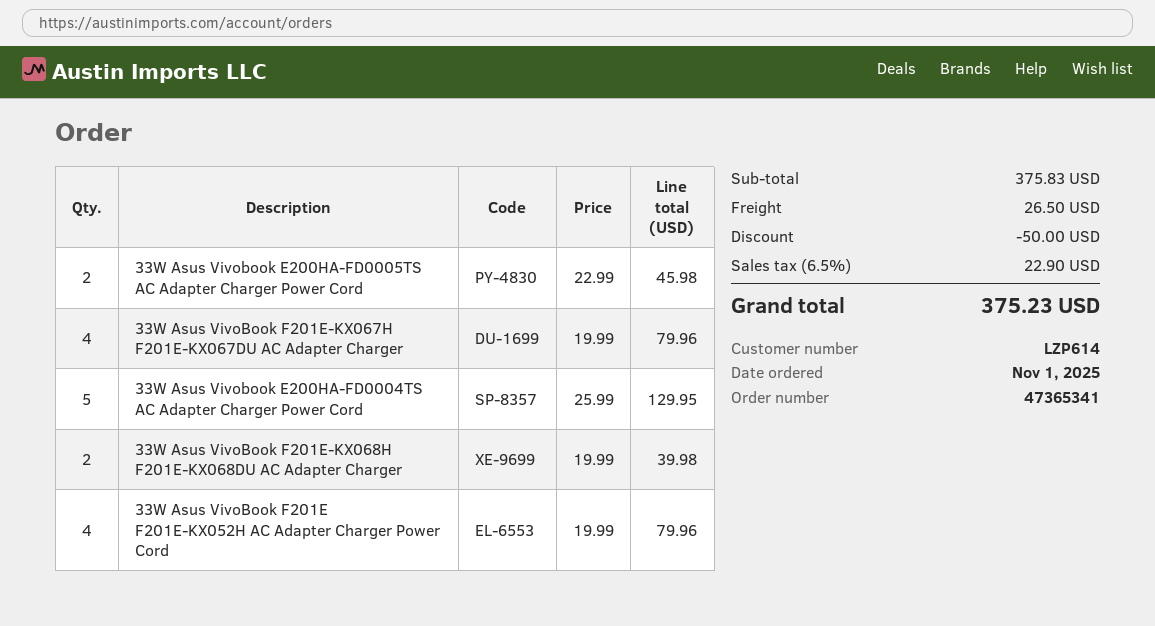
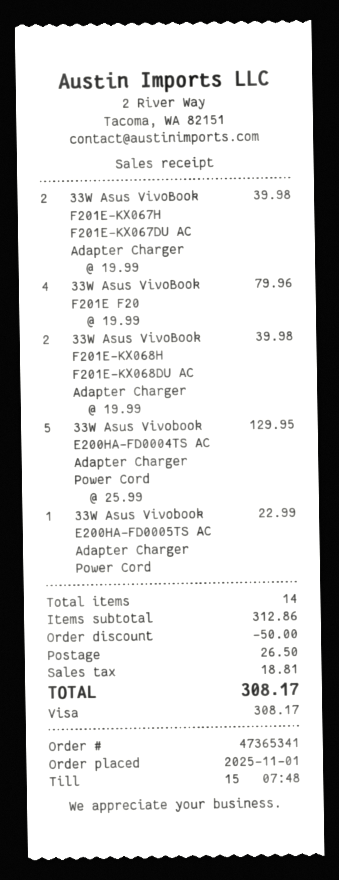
33W Asus Vivobook E200HA-FD0005TS AC Adapter Charger Power Cord: 2 x 22.99 = 45.98 -> 1 x 22.99 = 22.99
33W Asus VivoBook F201E-KX067H F201E-KX067DU AC Adapter Charger: 4 x 19.99 = 79.96 -> 2 x 19.99 = 39.98
subtotal: 375.83 -> 312.86
tax: 22.90 -> 18.81
total: 375.23 -> 308.17

